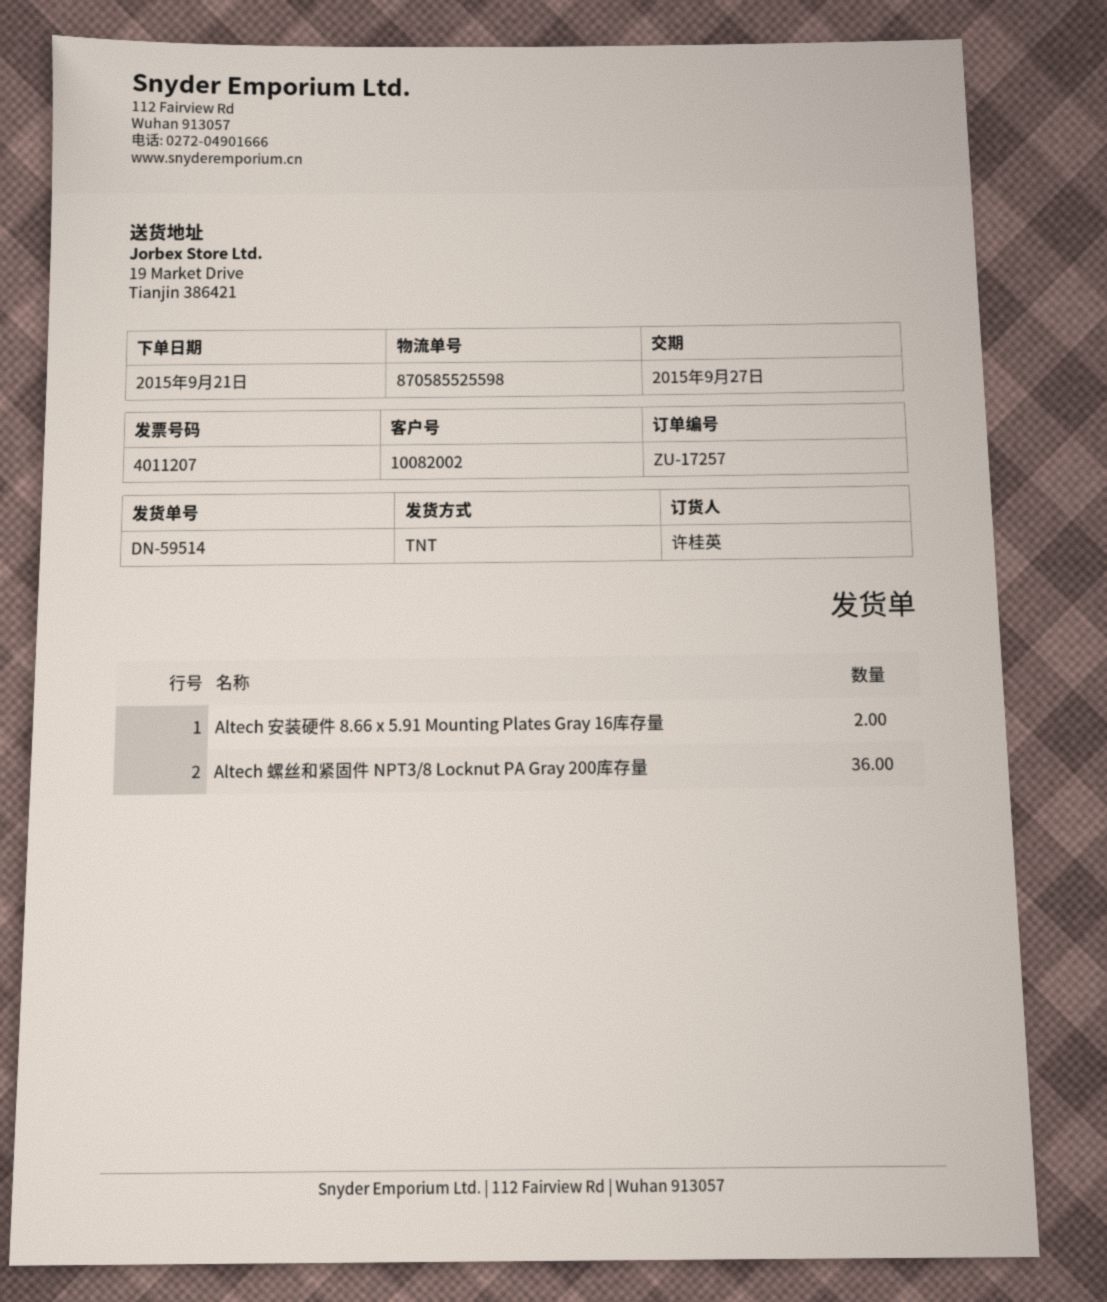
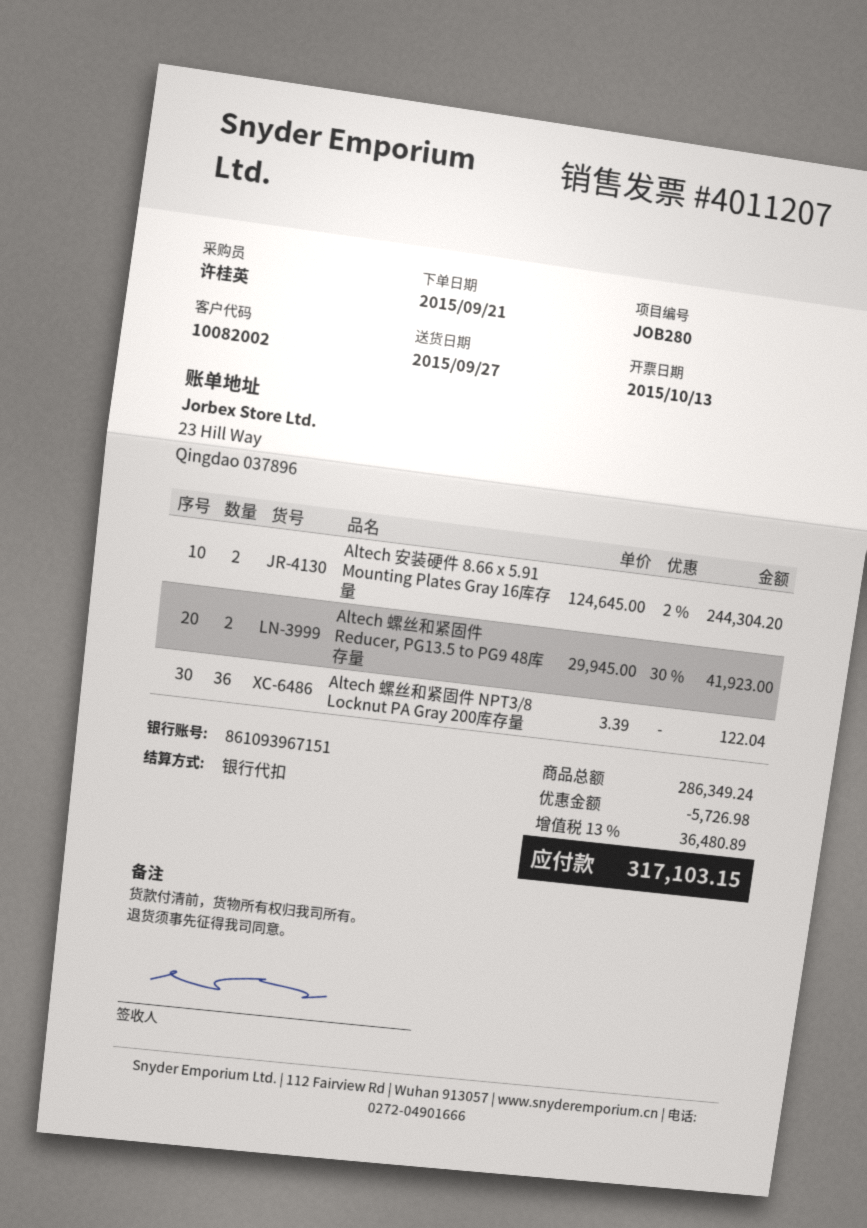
Altech 螺丝和紧固件 Reducer, PG13.5 to PG9 48库存量: none -> 2

